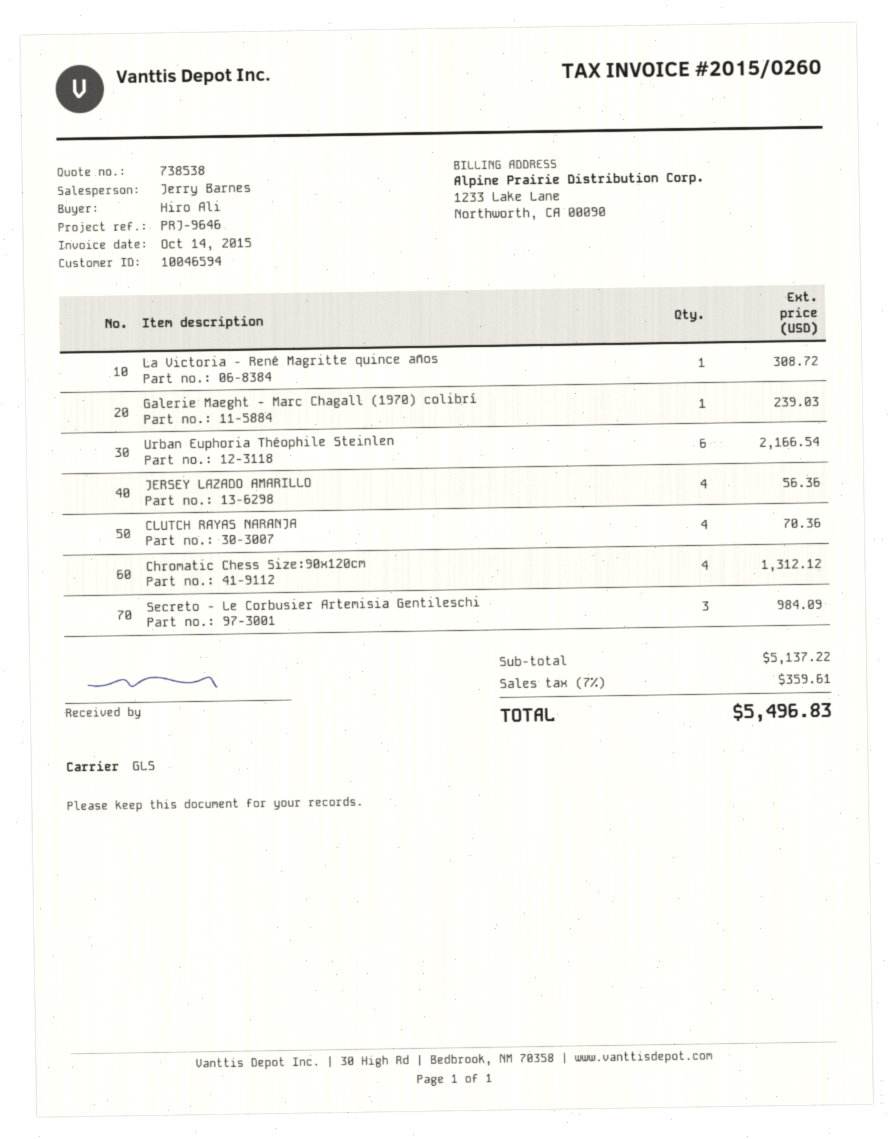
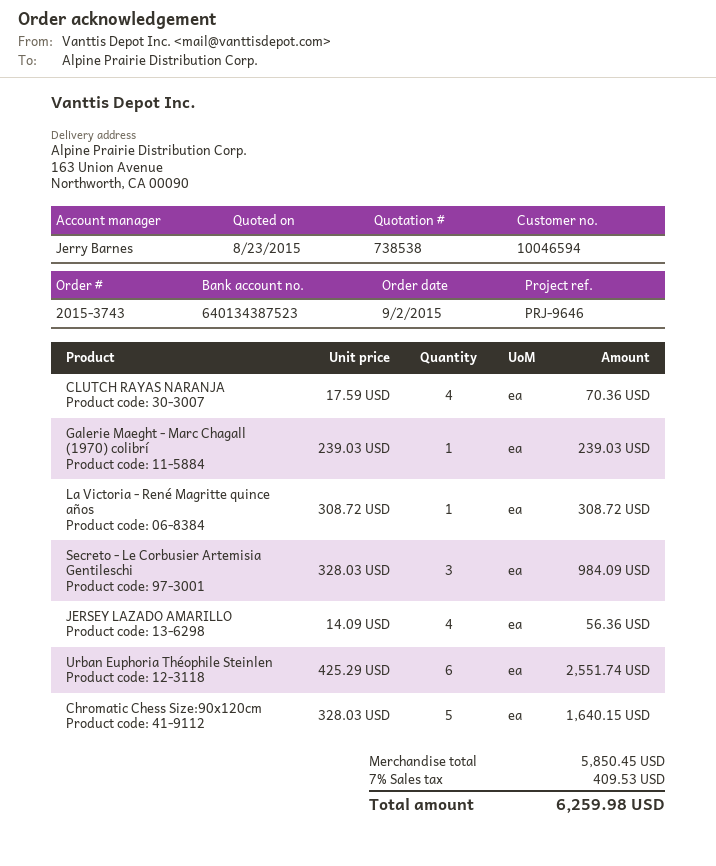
Urban Euphoria Théophile Steinlen: 6 for 2166.54 -> 6 for 2551.74
Chromatic Chess Size:90x120cm: 4 for 1312.12 -> 5 for 1640.15
subtotal: 5137.22 -> 5850.45
tax: 7% = 359.61 -> 7% = 409.53
total: 5496.83 -> 6259.98

